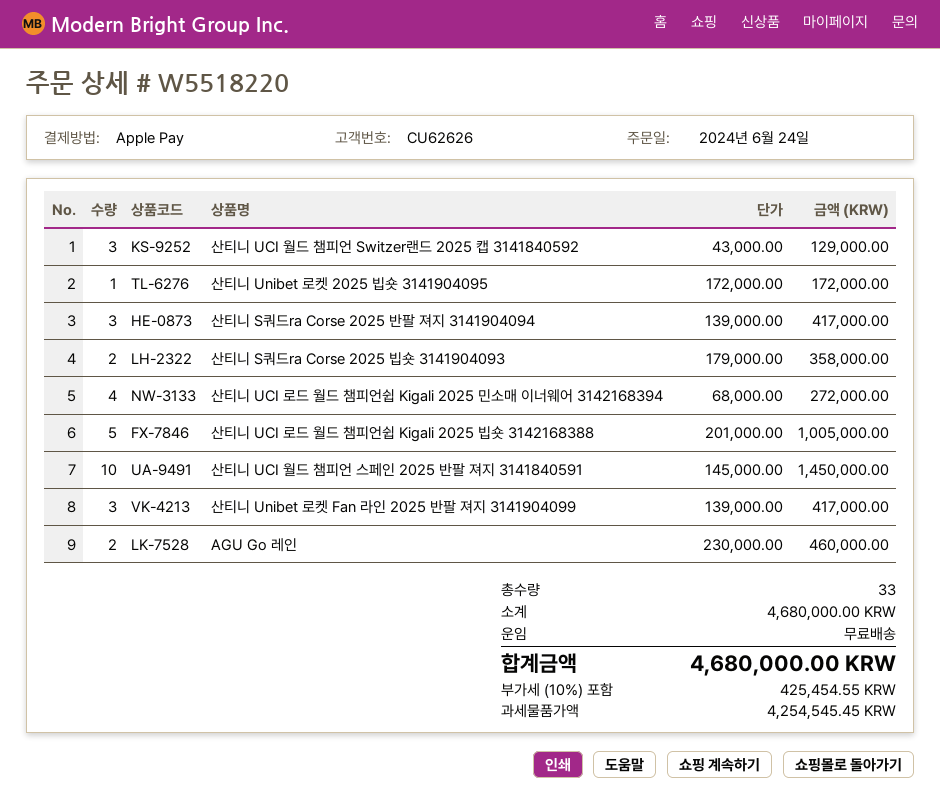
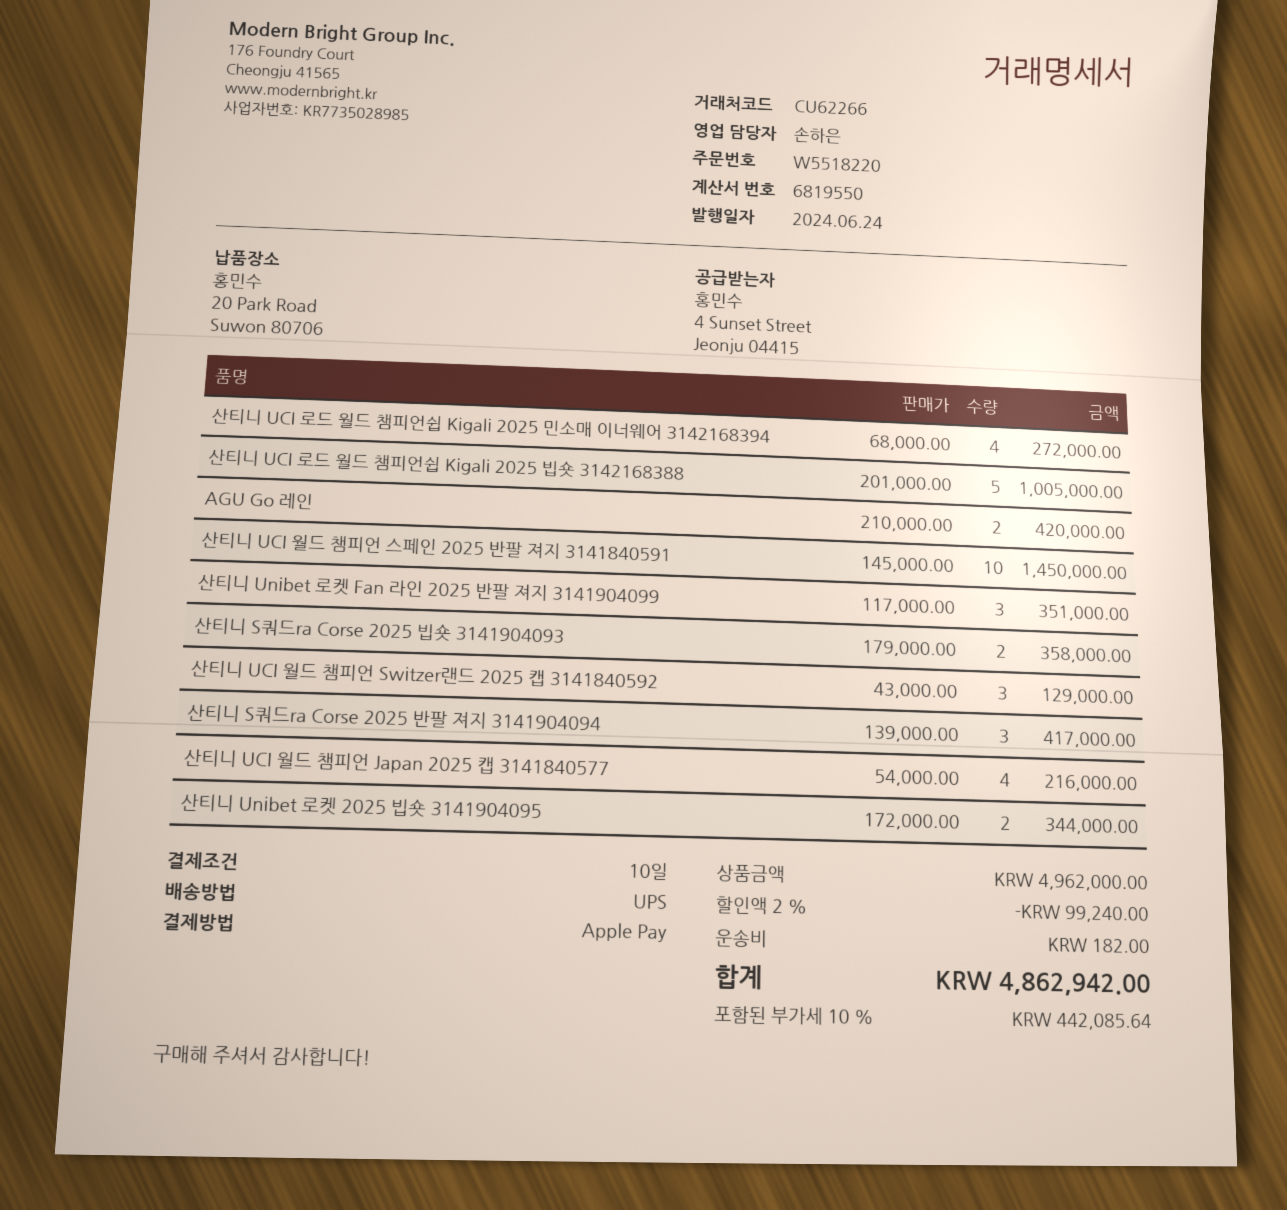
customer number: CU62626 -> CU62266
산티니 Unibet 로켓 2025 빕숏 3141904095: 1 x 172000.00 = 172000.00 -> 2 x 172000.00 = 344000.00
산티니 Unibet 로켓 Fan 라인 2025 반팔 져지 3141904099: 3 x 139000.00 = 417000.00 -> 3 x 117000.00 = 351000.00
AGU Go 레인: 2 x 230000.00 = 460000.00 -> 2 x 210000.00 = 420000.00
산티니 UCI 월드 챔피언 Japan 2025 캡 3141840577: none -> 4 x 54000.00 = 216000.00
subtotal: 4680000.00 -> 4962000.00
discount: none -> 2% = 99240.00
shipping: 0.00 -> 182.00
tax: 10% = 425454.55 -> 10% = 442085.64
total: 4680000.00 -> 4862942.00

